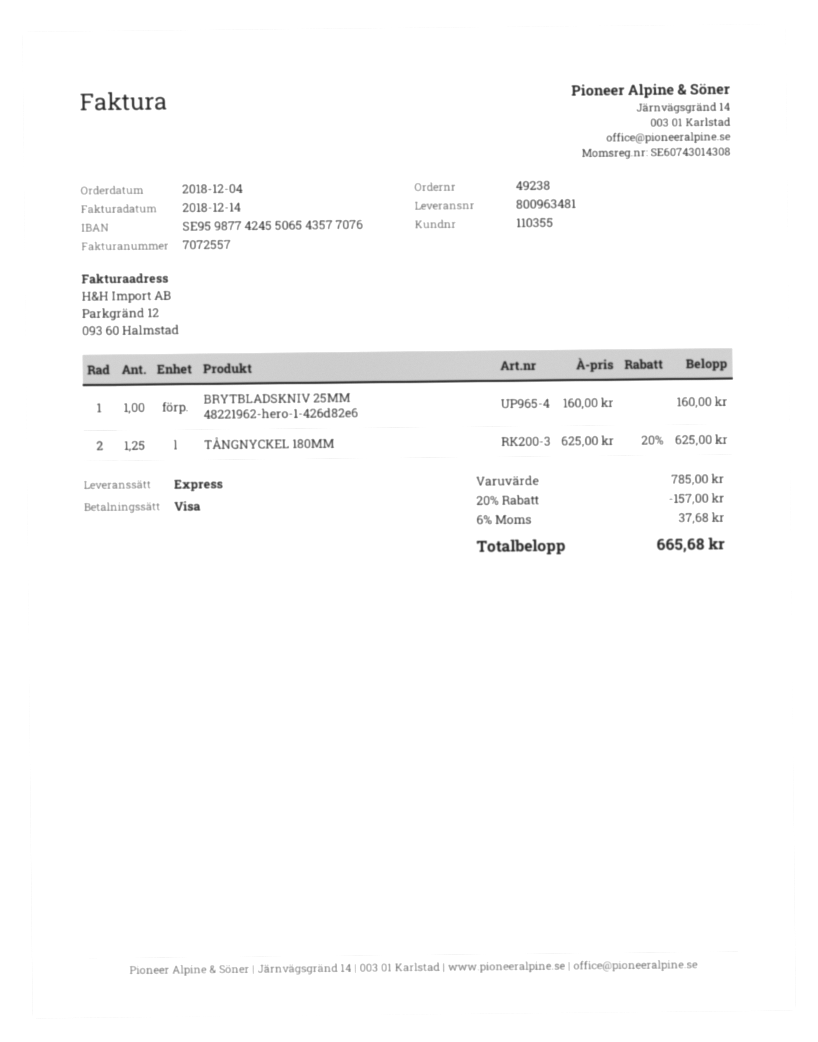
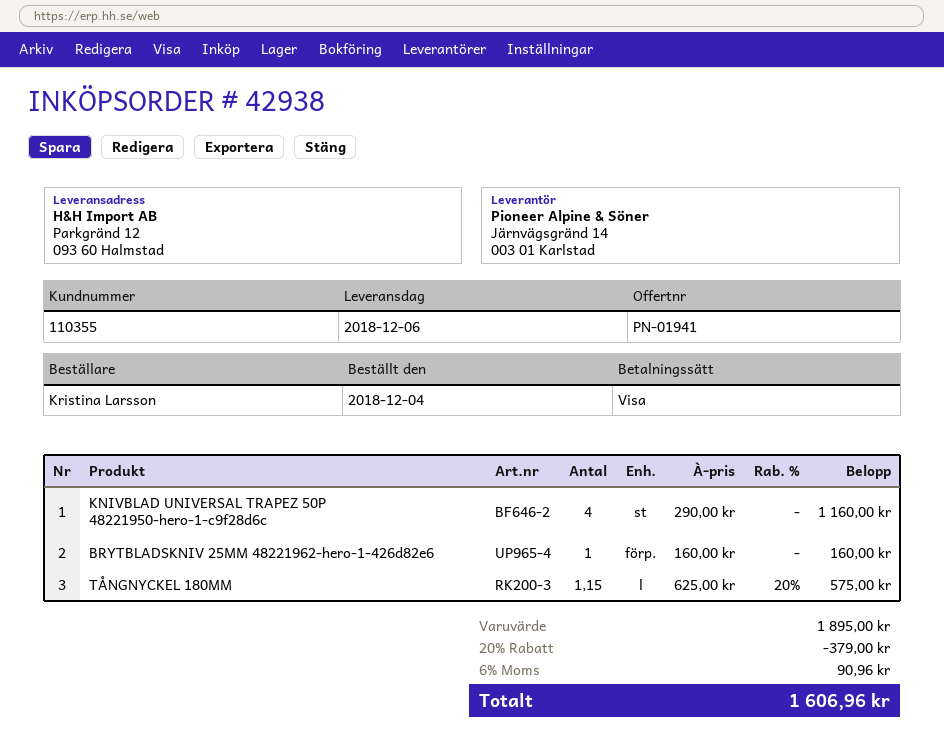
order number: 49238 -> 42938
TÅNGNYCKEL 180MM: 1.25 x 625.00 - 20% = 625.00 -> 1.15 x 625.00 - 20% = 575.00
KNIVBLAD UNIVERSAL TRAPEZ 50P 48221950-hero-1-c9f28d6c: none -> 4 x 290.00 = 1160.00
subtotal: 785.00 -> 1895.00
discount: 20% = 157.00 -> 20% = 379.00
tax: 6% = 37.68 -> 6% = 90.96
total: 665.68 -> 1606.96

